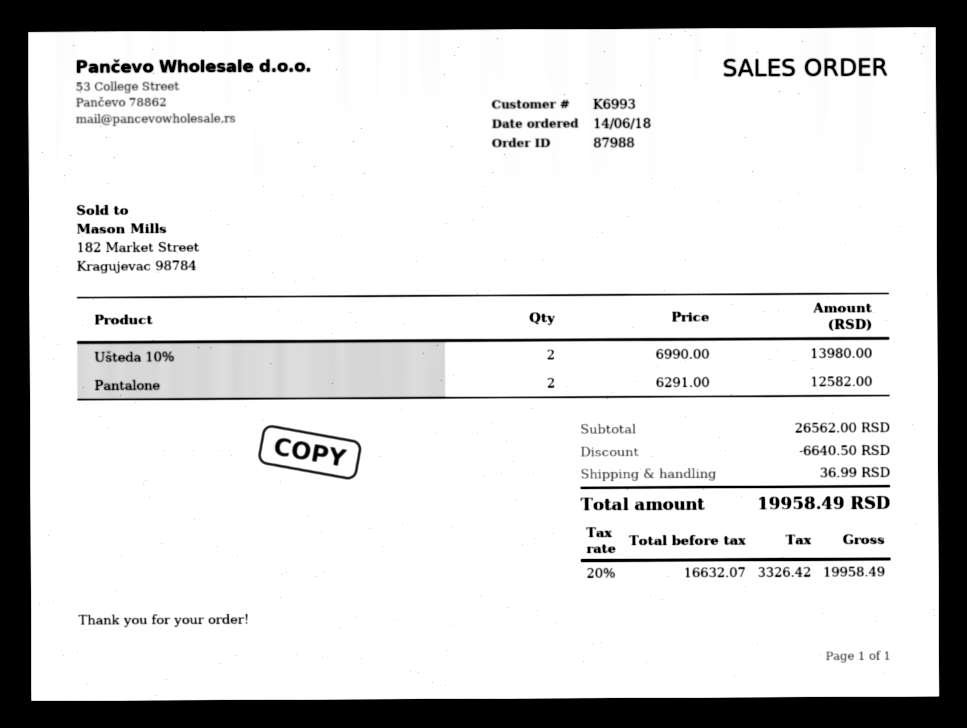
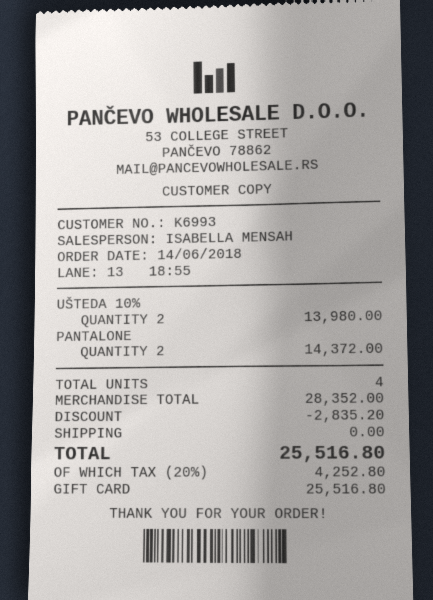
Pantalone: 2 for 12582.00 -> 2 for 14372.00
subtotal: 26562.00 -> 28352.00
discount: 6640.50 -> 2835.20
shipping: 36.99 -> 0.00
tax: 20% = 3326.42 -> 20% = 4252.80
total: 19958.49 -> 25516.80

